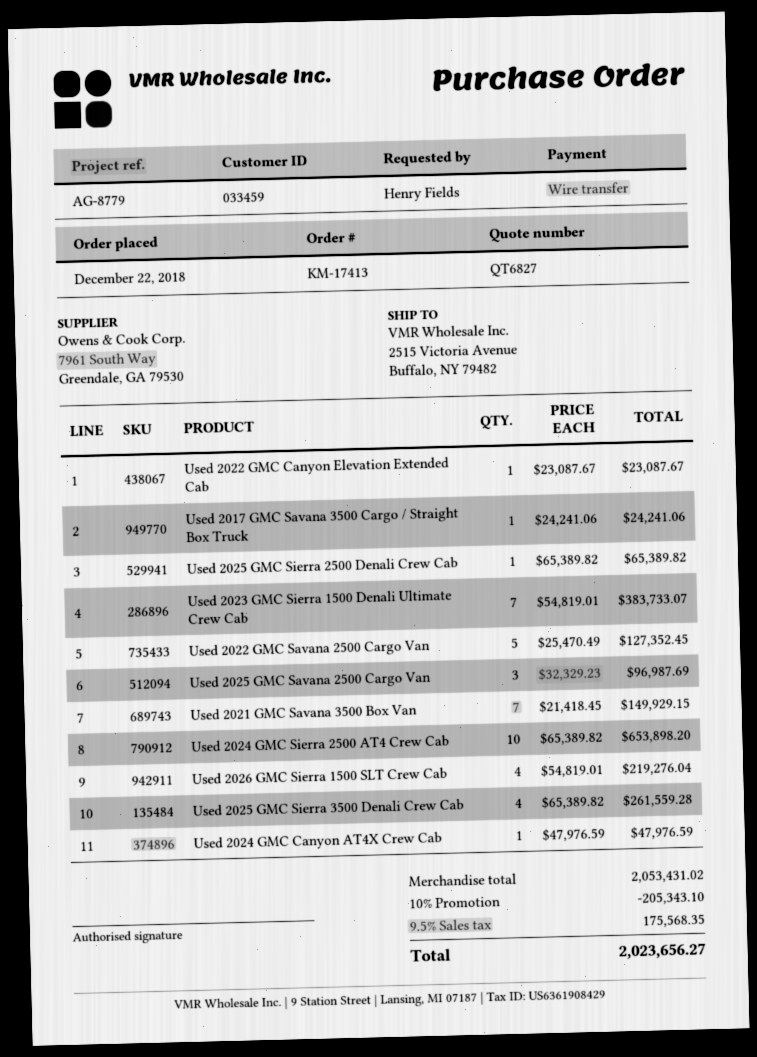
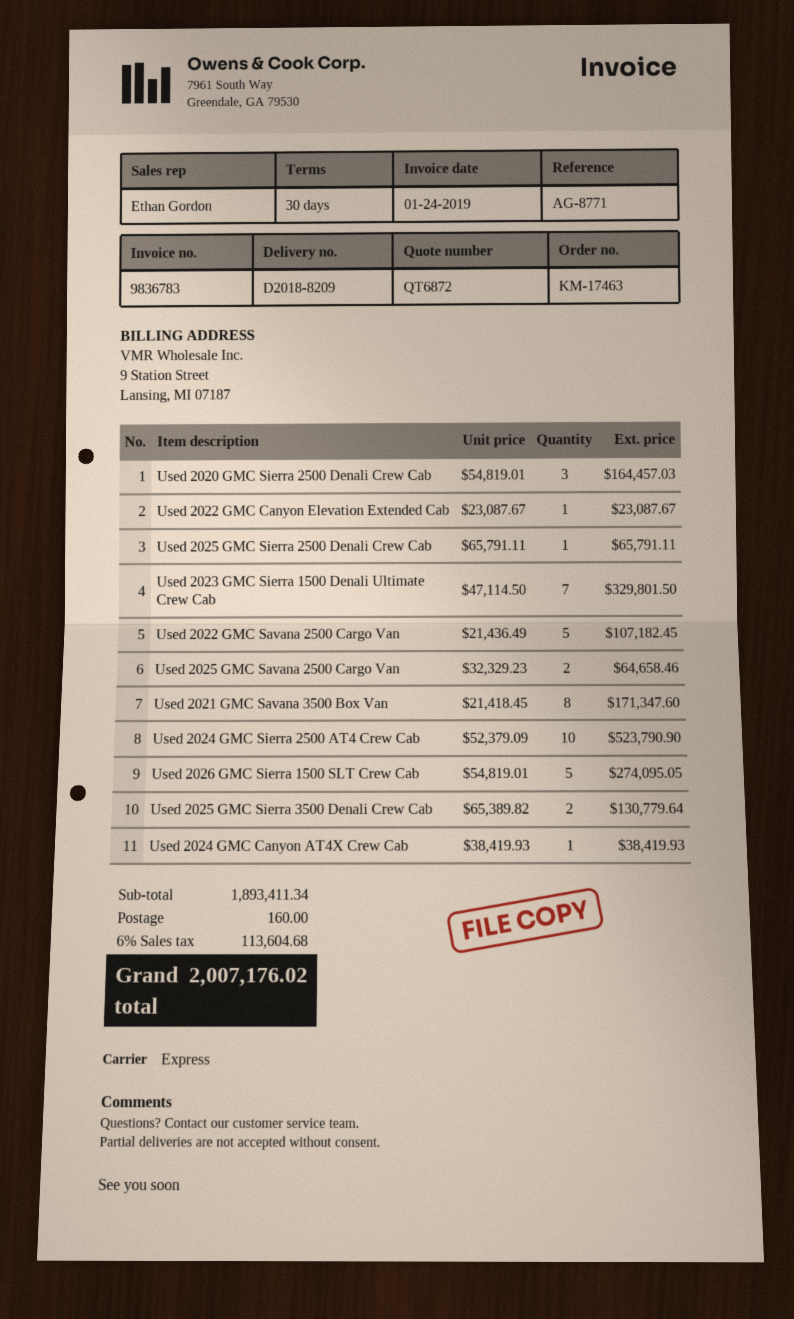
quote number: QT6827 -> QT6872
order number: KM-17413 -> KM-17463
reference: AG-8779 -> AG-8771
Used 2017 GMC Savana 3500 Cargo / Straight Box Truck: 1 x 24241.06 = 24241.06 -> none
Used 2025 GMC Sierra 2500 Denali Crew Cab: 1 x 65389.82 = 65389.82 -> 1 x 65791.11 = 65791.11
Used 2023 GMC Sierra 1500 Denali Ultimate Crew Cab: 7 x 54819.01 = 383733.07 -> 7 x 47114.50 = 329801.50
Used 2022 GMC Savana 2500 Cargo Van: 5 x 25470.49 = 127352.45 -> 5 x 21436.49 = 107182.45
Used 2025 GMC Savana 2500 Cargo Van: 3 x 32329.23 = 96987.69 -> 2 x 32329.23 = 64658.46
Used 2021 GMC Savana 3500 Box Van: 7 x 21418.45 = 149929.15 -> 8 x 21418.45 = 171347.60
Used 2024 GMC Sierra 2500 AT4 Crew Cab: 10 x 65389.82 = 653898.20 -> 10 x 52379.09 = 523790.90
Used 2026 GMC Sierra 1500 SLT Crew Cab: 4 x 54819.01 = 219276.04 -> 5 x 54819.01 = 274095.05
Used 2025 GMC Sierra 3500 Denali Crew Cab: 4 x 65389.82 = 261559.28 -> 2 x 65389.82 = 130779.64
Used 2024 GMC Canyon AT4X Crew Cab: 1 x 47976.59 = 47976.59 -> 1 x 38419.93 = 38419.93
Used 2020 GMC Sierra 2500 Denali Crew Cab: none -> 3 x 54819.01 = 164457.03
subtotal: 2053431.02 -> 1893411.34
discount: 10% = 205343.10 -> none
shipping: none -> 160.00
tax: 9.5% = 175568.35 -> 6% = 113604.68
total: 2023656.27 -> 2007176.02

